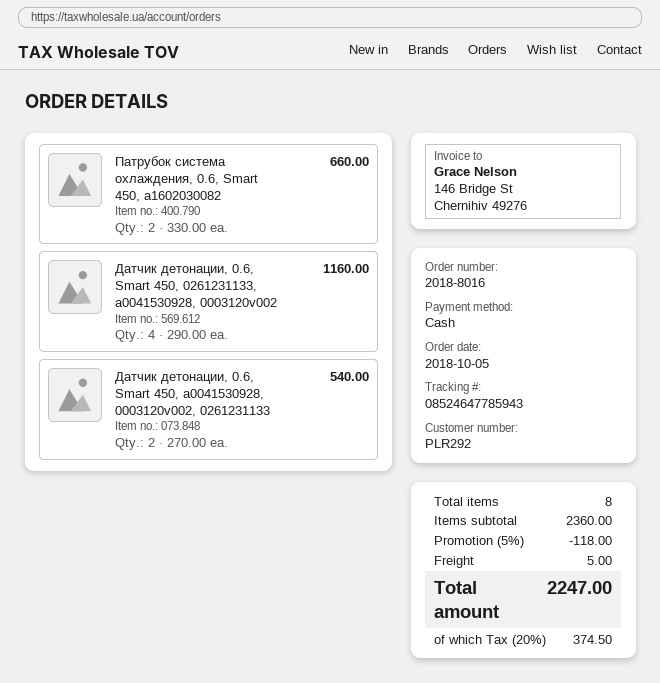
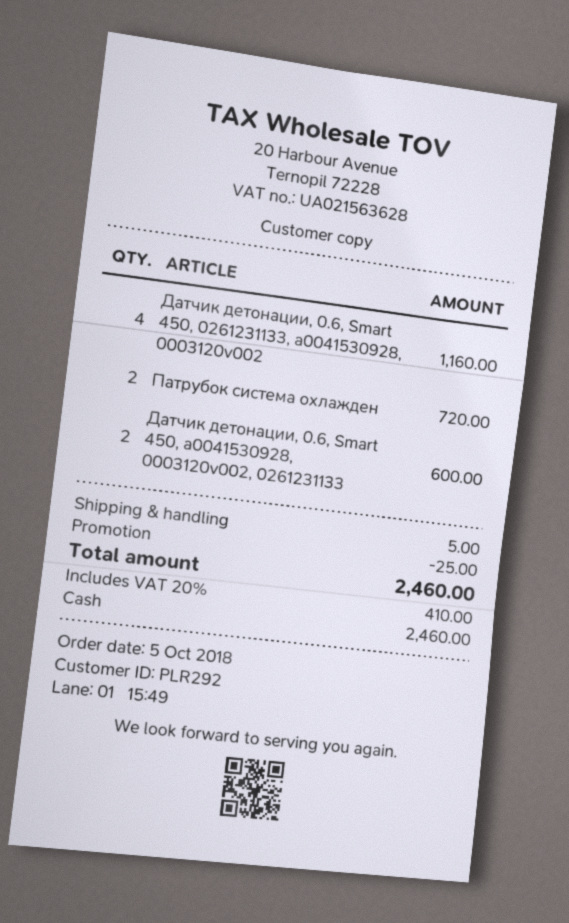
Патрубок система охлаждения, 0.6, Smart 450, a1602030082: 2 for 660.00 -> 2 for 720.00
Датчик детонации, 0.6, Smart 450, a0041530928, 0003120v002, 0261231133: 2 for 540.00 -> 2 for 600.00
discount: 118.00 -> 25.00
tax: 20% = 374.50 -> 20% = 410.00
total: 2247.00 -> 2460.00

